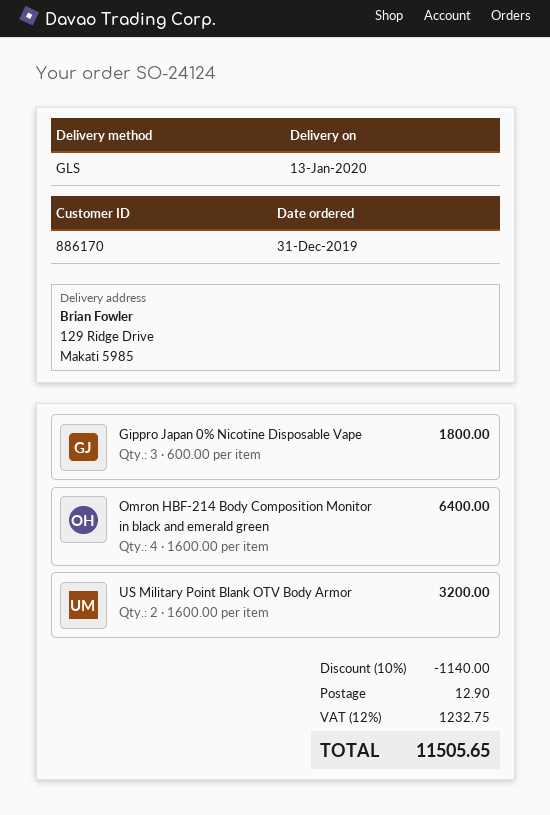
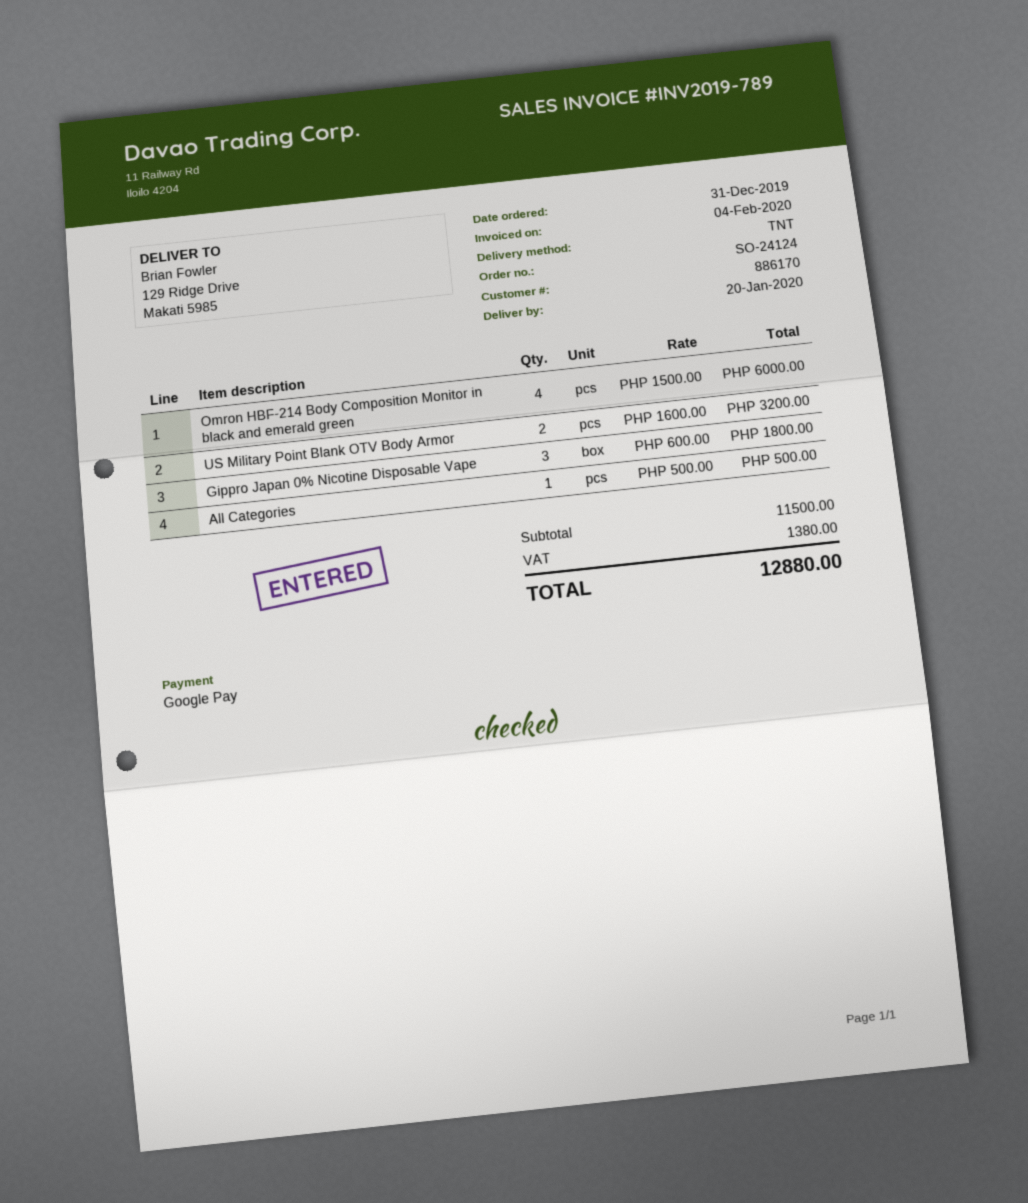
delivery date: 2020-01-13 -> 2020-01-20
shipping method: GLS -> TNT
Omron HBF-214 Body Composition Monitor in black and emerald green: 4 x 1600.00 = 6400.00 -> 4 x 1500.00 = 6000.00
All Categories: none -> 1 x 500.00 = 500.00
discount: 10% = 1140.00 -> none
shipping: 12.90 -> none
tax: 1232.75 -> 1380.00
total: 11505.65 -> 12880.00

